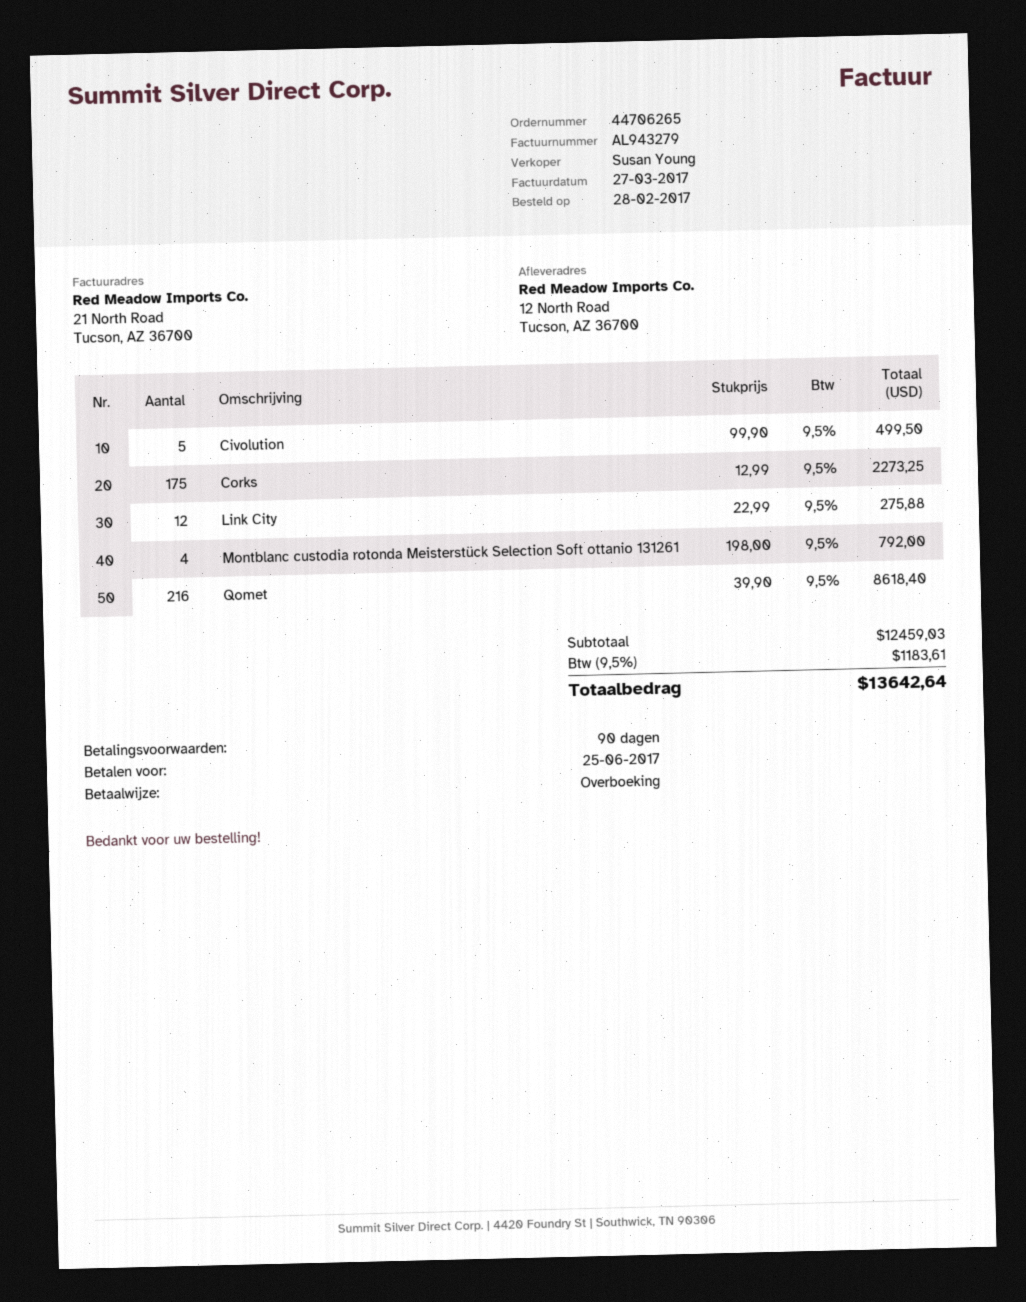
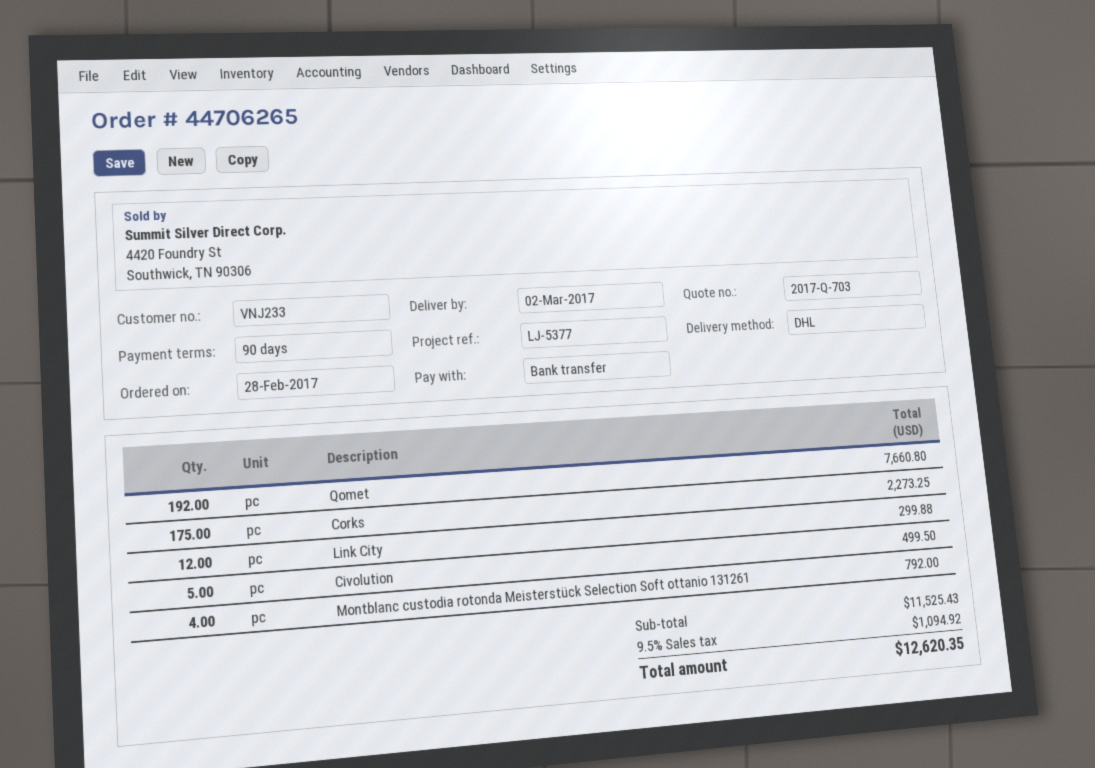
Link City: 12 for 275.88 -> 12 for 299.88
Qomet: 216 for 8618.40 -> 192 for 7660.80
subtotal: 12459.03 -> 11525.43
tax: 9.5% = 1183.61 -> 9.5% = 1094.92
total: 13642.64 -> 12620.35

